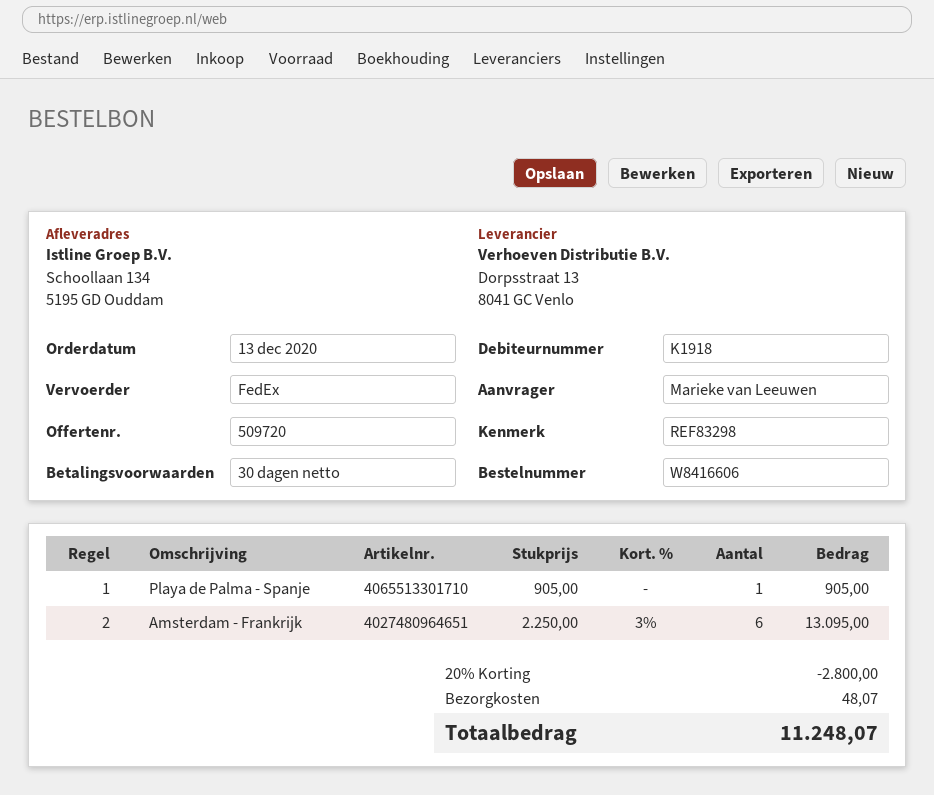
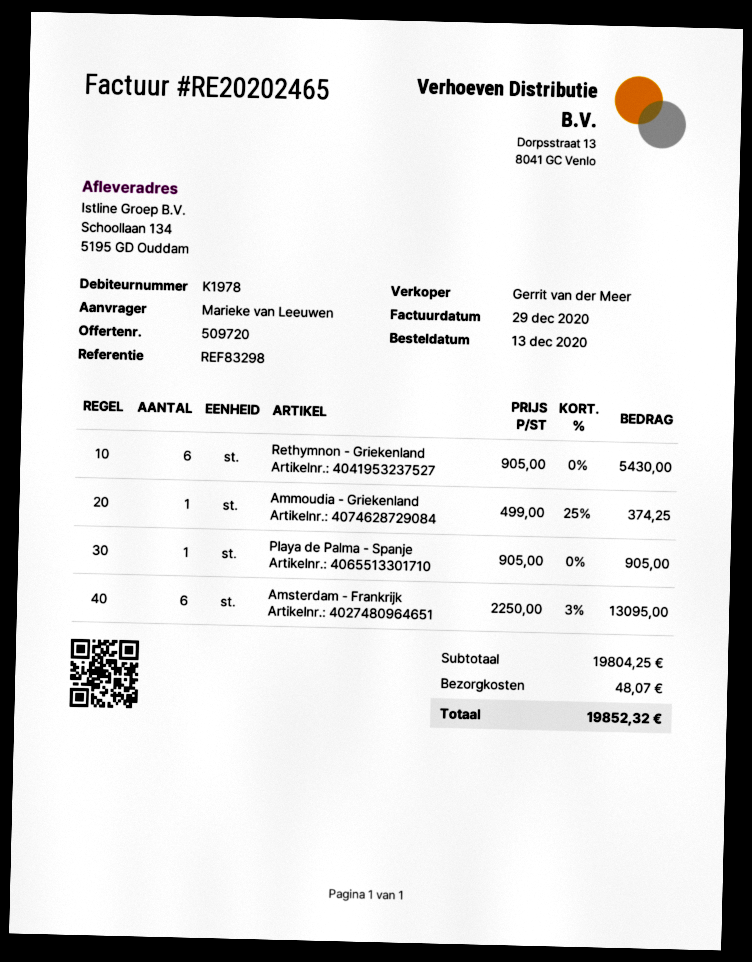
customer number: K1918 -> K1978
Rethymnon - Griekenland: none -> 6 x 905.00 = 5430.00
Ammoudia - Griekenland: none -> 1 x 499.00 - 25% = 374.25
discount: 20% = 2800.00 -> none
total: 11248.07 -> 19852.32

